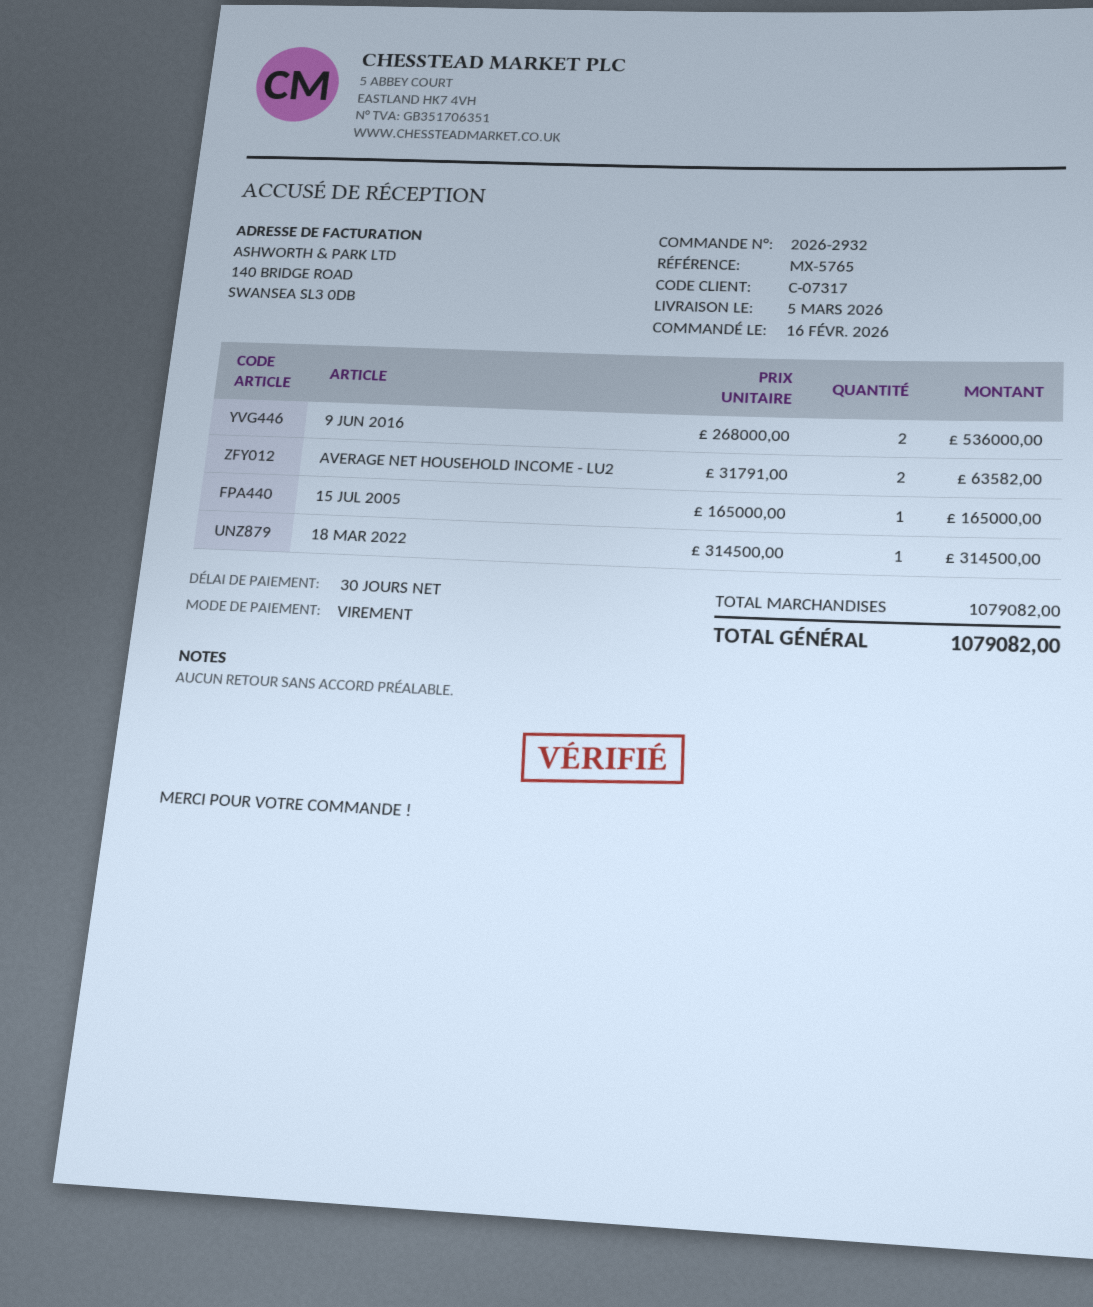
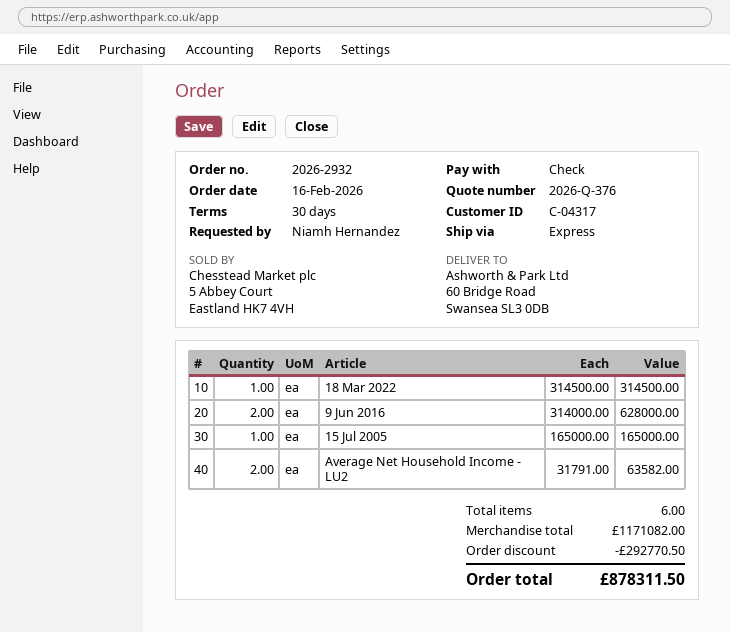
customer number: C-07317 -> C-04317
payment method: bank transfer -> cheque
9 JUN 2016: 2 x 268000.00 = 536000.00 -> 2 x 314000.00 = 628000.00
subtotal: 1079082.00 -> 1171082.00
discount: none -> 292770.50
total: 1079082.00 -> 878311.50

